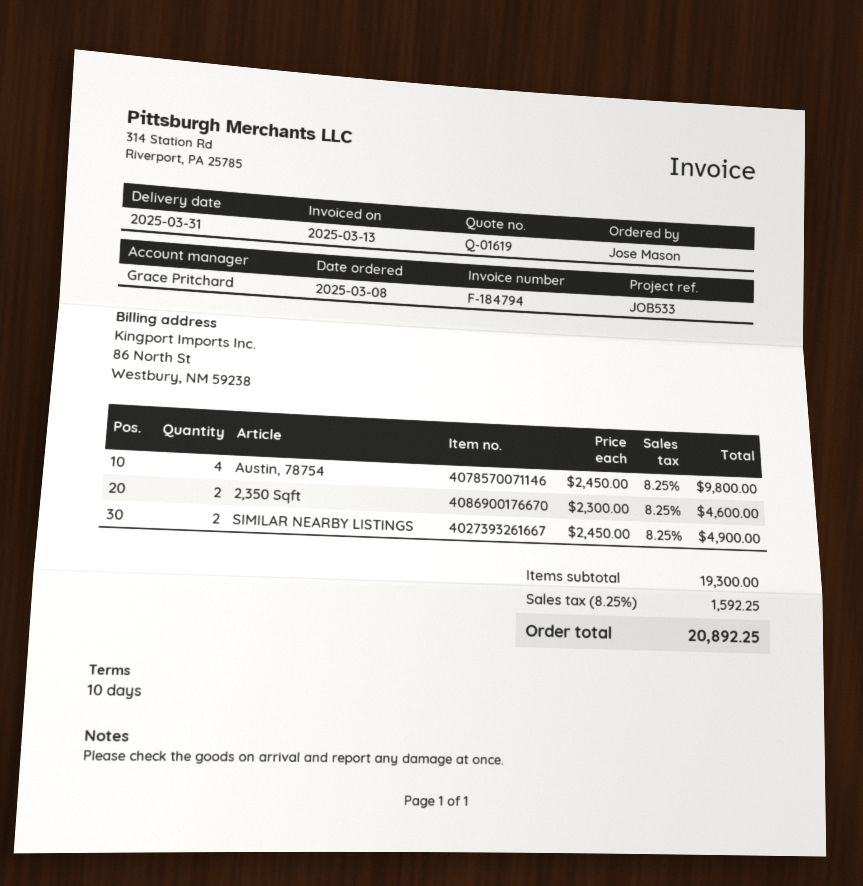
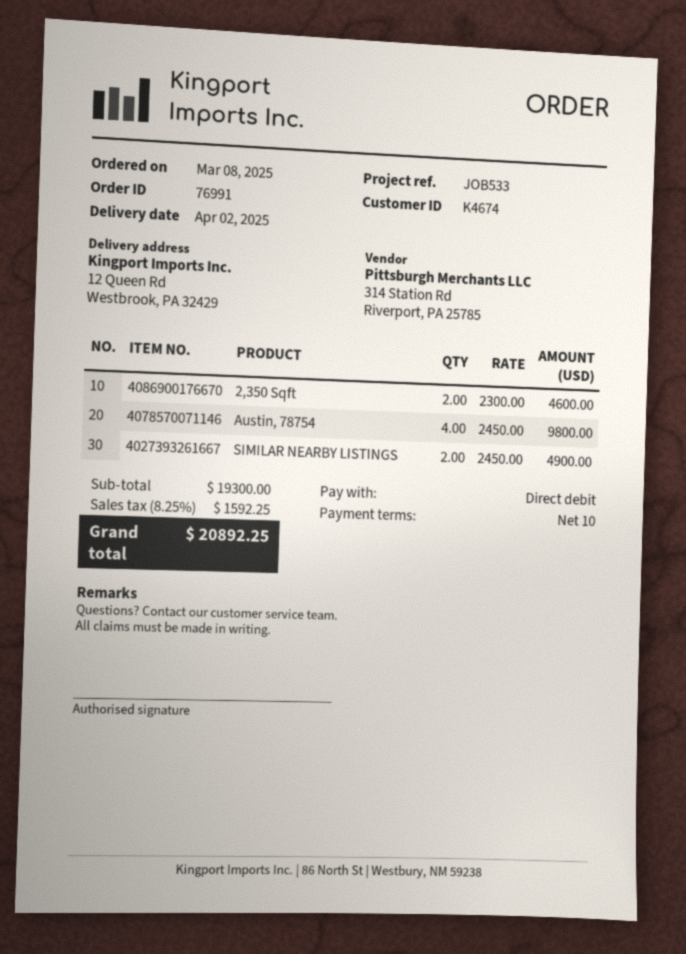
delivery date: 2025-03-31 -> 2025-04-02

